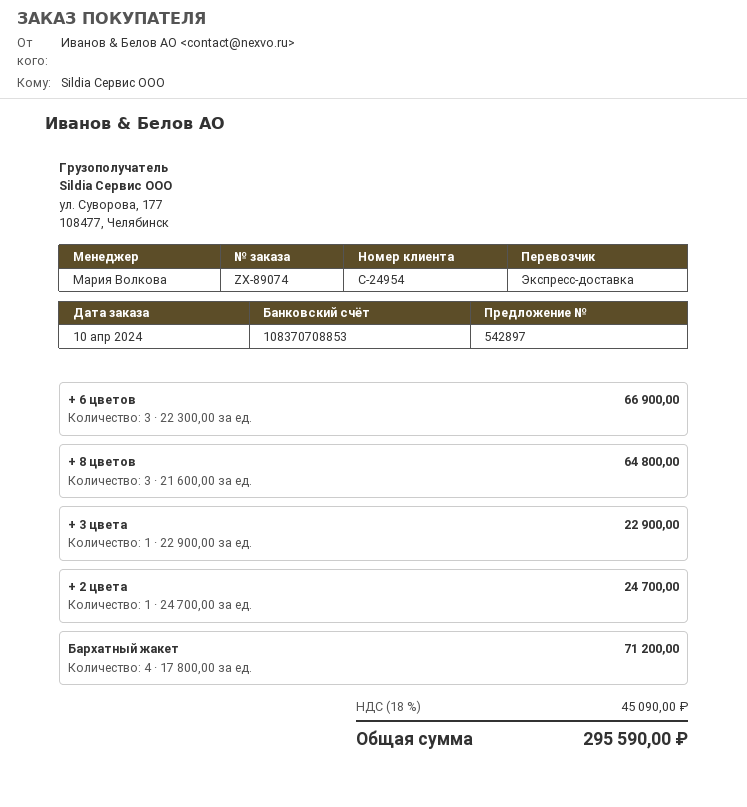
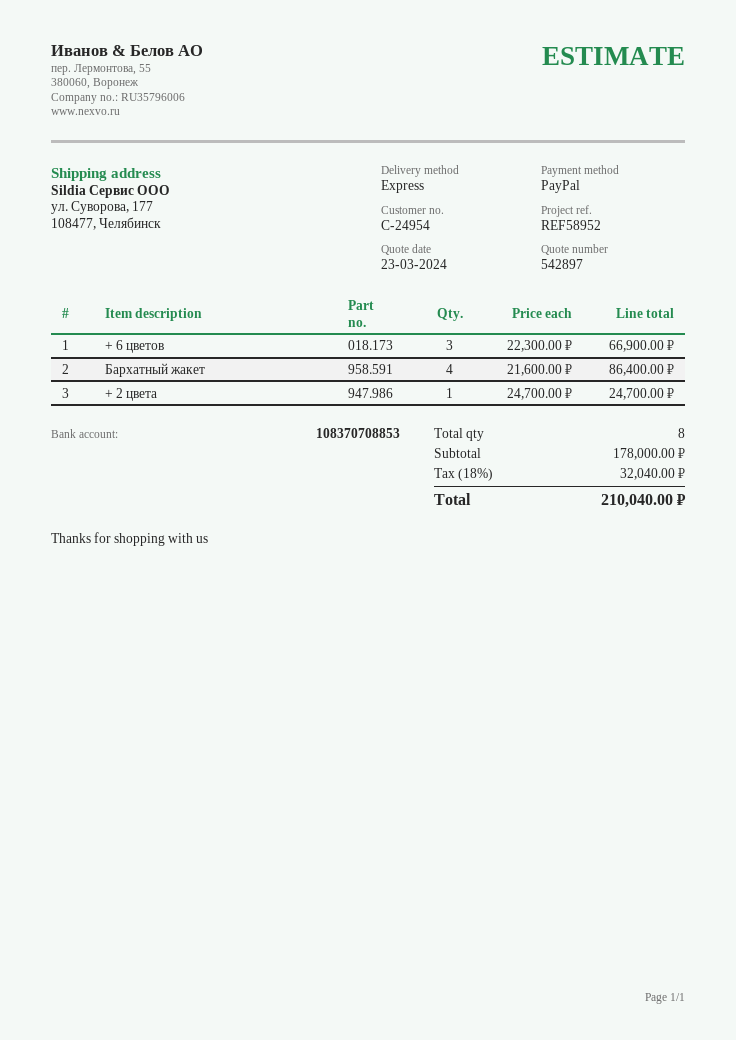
+ 8 цветов: 3 x 21600.00 = 64800.00 -> none
+ 3 цвета: 1 x 22900.00 = 22900.00 -> none
Бархатный жакет: 4 x 17800.00 = 71200.00 -> 4 x 21600.00 = 86400.00
tax: 18% = 45090.00 -> 18% = 32040.00
total: 295590.00 -> 210040.00

